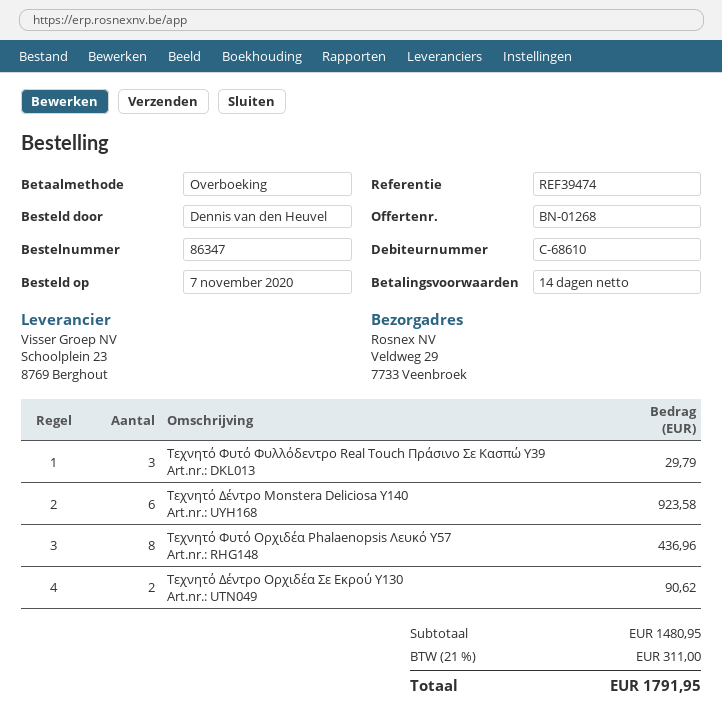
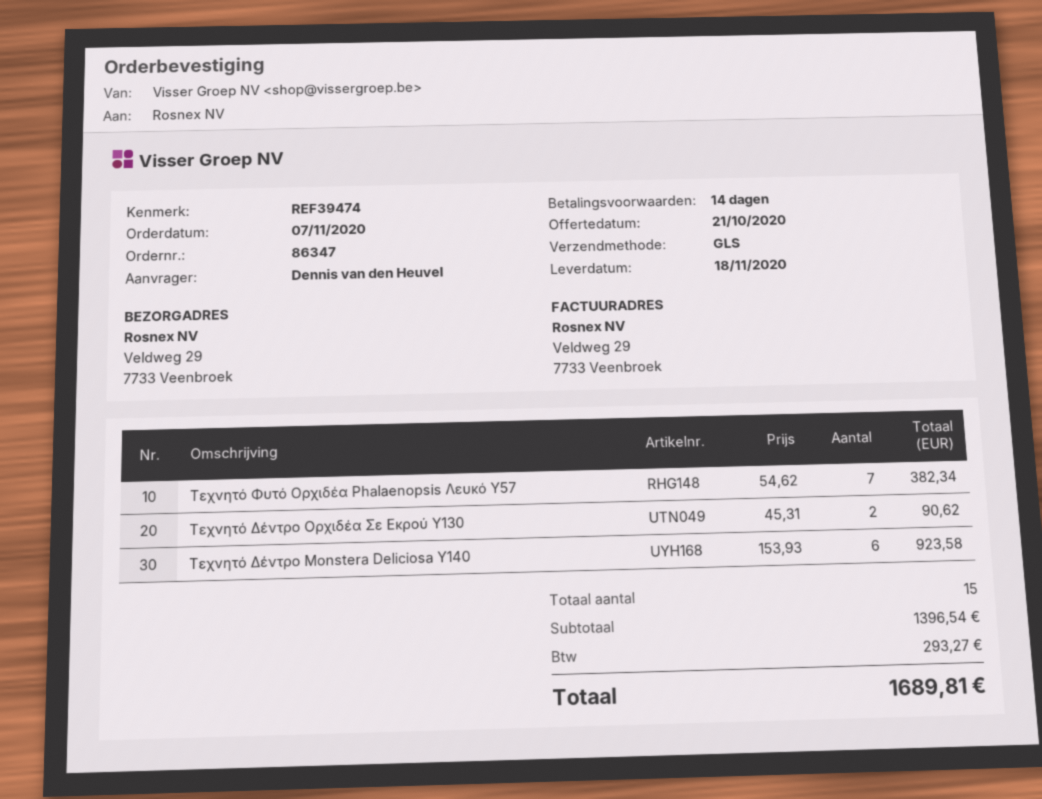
Τεχνητό Φυτό Φυλλόδεντρο Real Touch Πράσινο Σε Κασπώ Y39: 3 for 29.79 -> none
Τεχνητό Φυτό Ορχιδέα Phalaenopsis Λευκό Υ57: 8 for 436.96 -> 7 for 382.34
subtotal: 1480.95 -> 1396.54
tax: 311.00 -> 293.27
total: 1791.95 -> 1689.81

